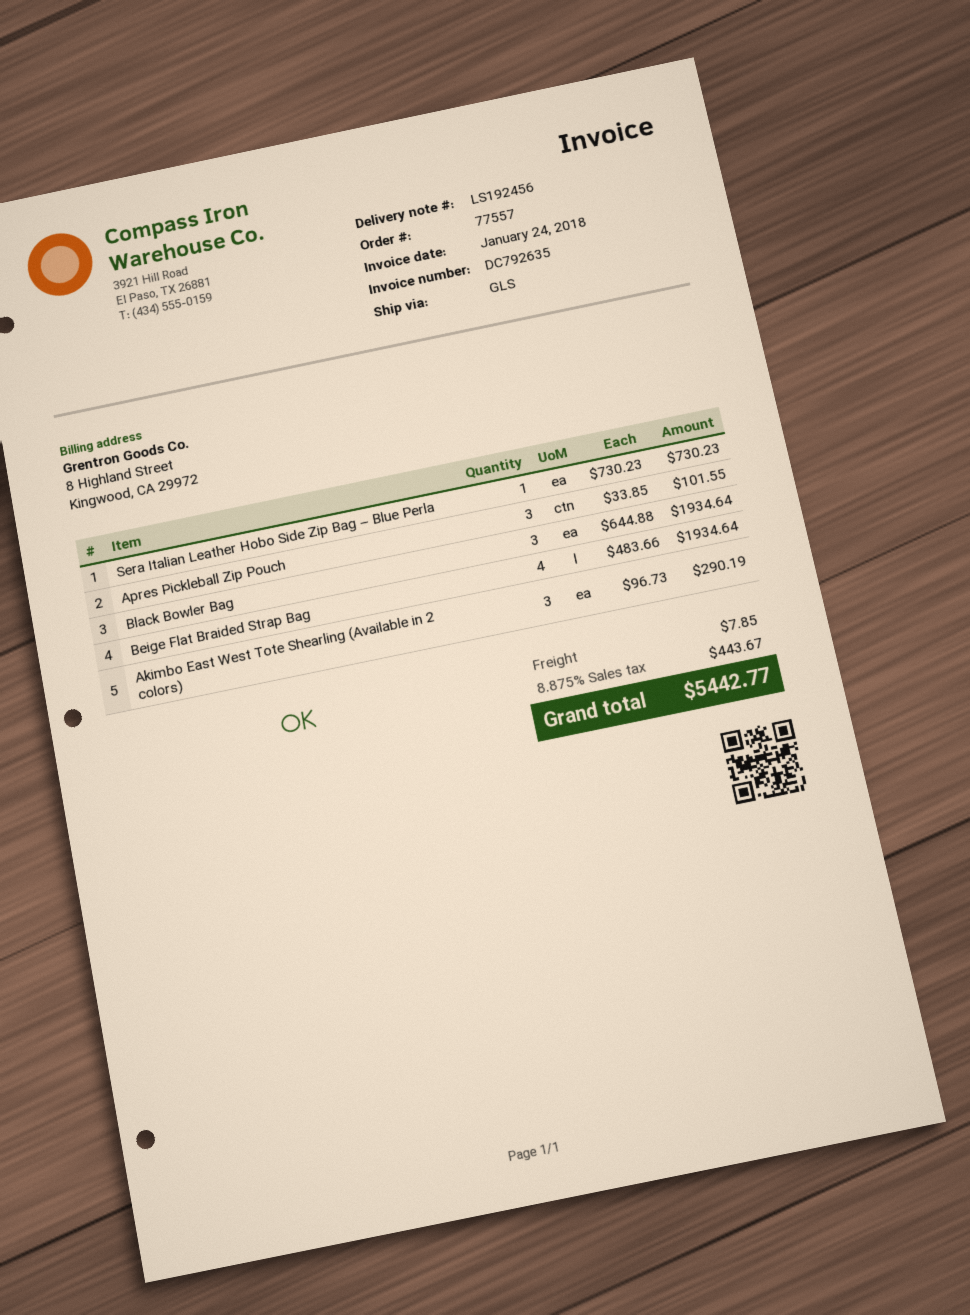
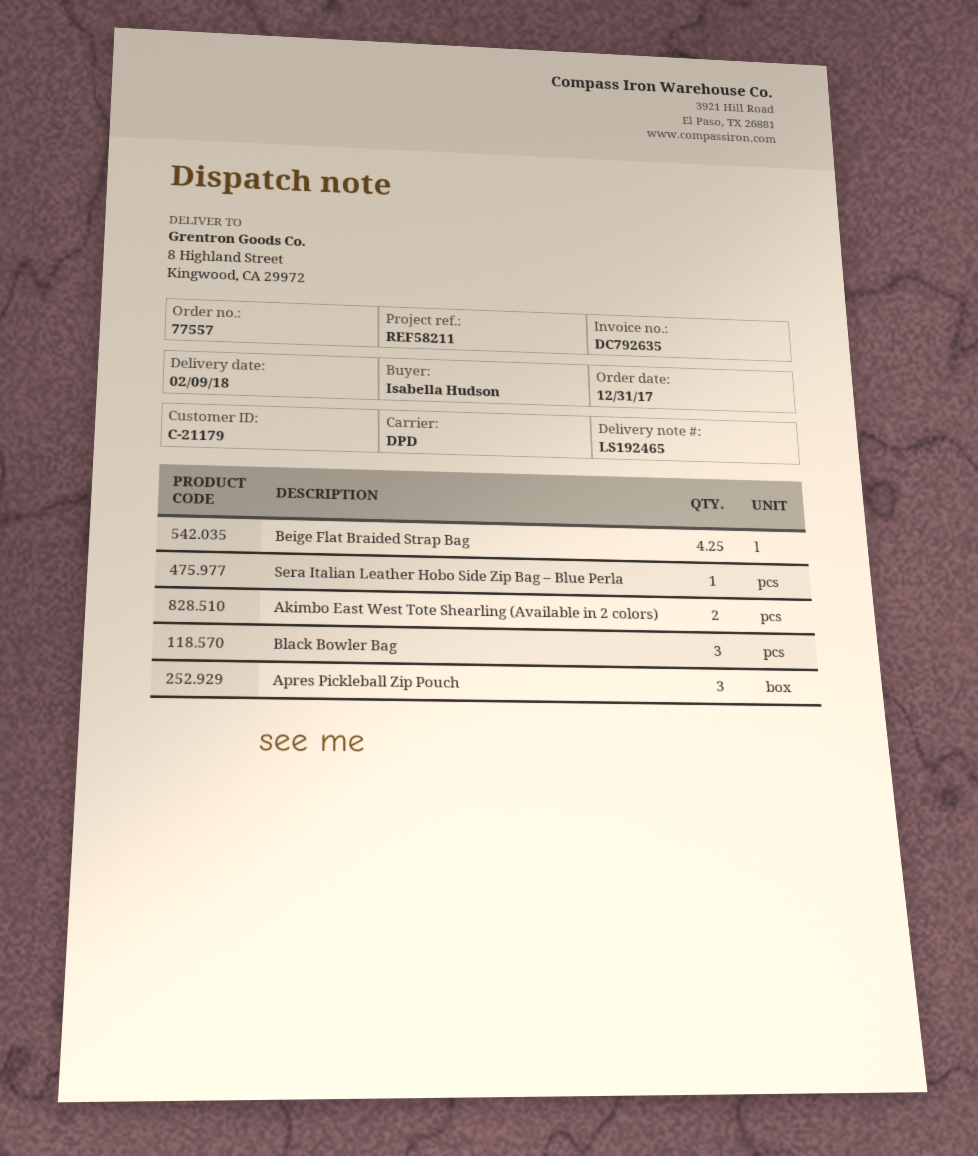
delivery note number: LS192456 -> LS192465
shipping method: GLS -> DPD
Beige Flat Braided Strap Bag: 4 -> 4.25
Akimbo East West Tote Shearling (Available in 2 colors): 3 -> 2

